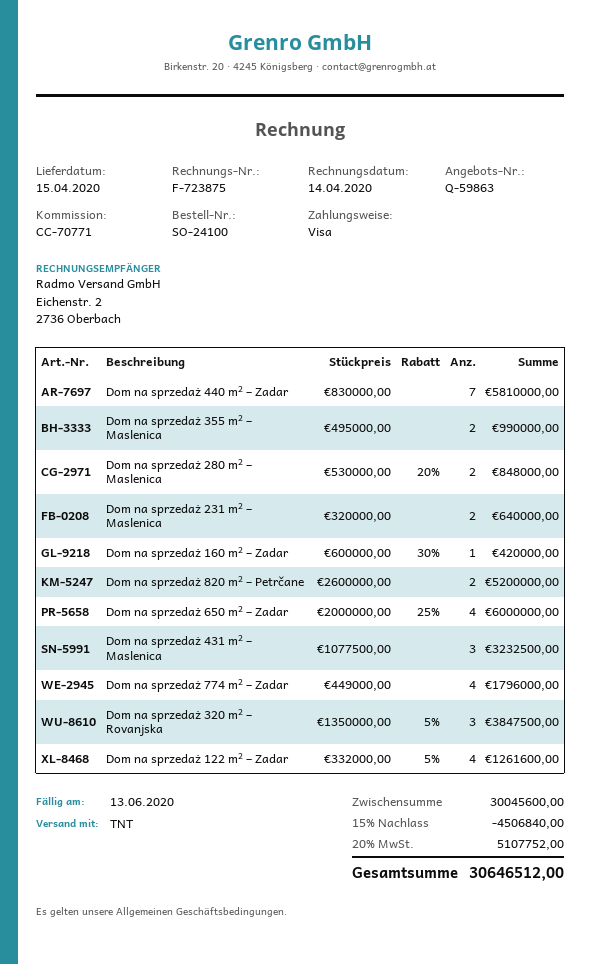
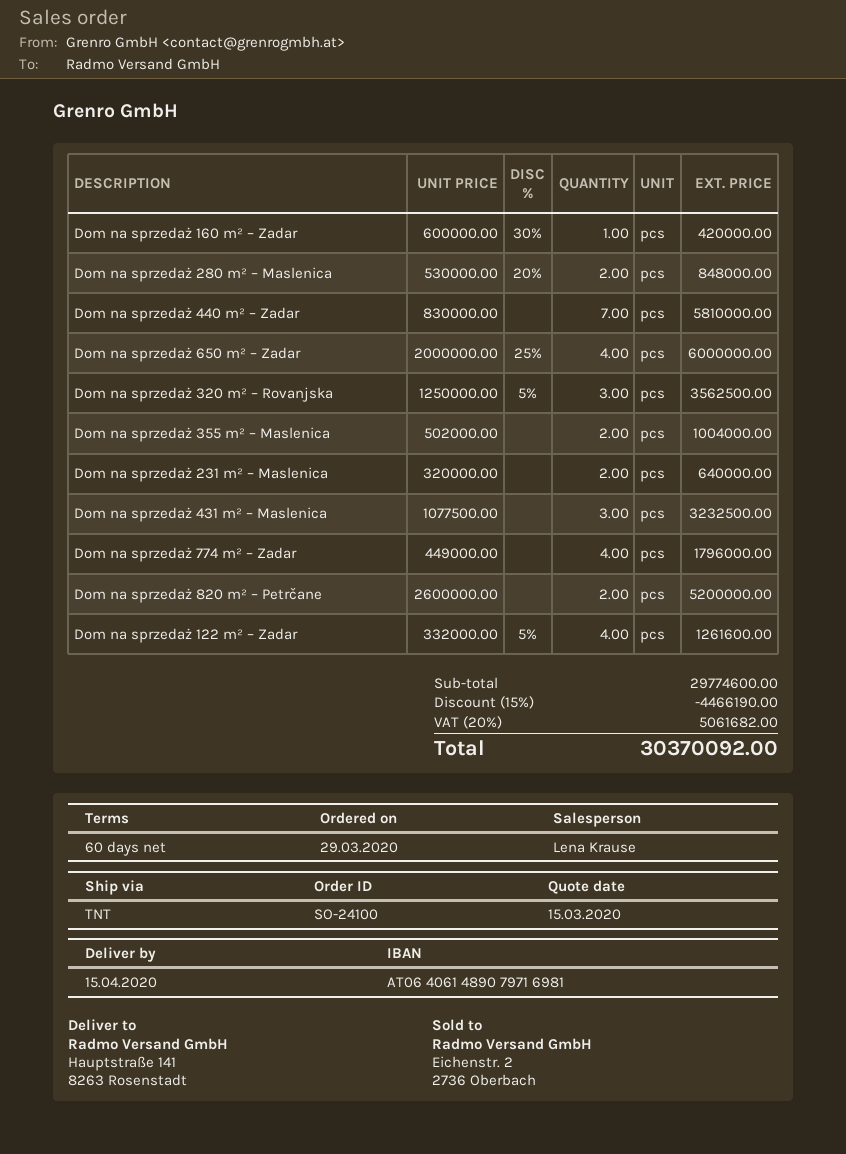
Dom na sprzedaż 355 m² – Maslenica: 2 x 495000.00 = 990000.00 -> 2 x 502000.00 = 1004000.00
Dom na sprzedaż 320 m² – Rovanjska: 3 x 1350000.00 - 5% = 3847500.00 -> 3 x 1250000.00 - 5% = 3562500.00
subtotal: 30045600.00 -> 29774600.00
discount: 15% = 4506840.00 -> 15% = 4466190.00
tax: 20% = 5107752.00 -> 20% = 5061682.00
total: 30646512.00 -> 30370092.00

